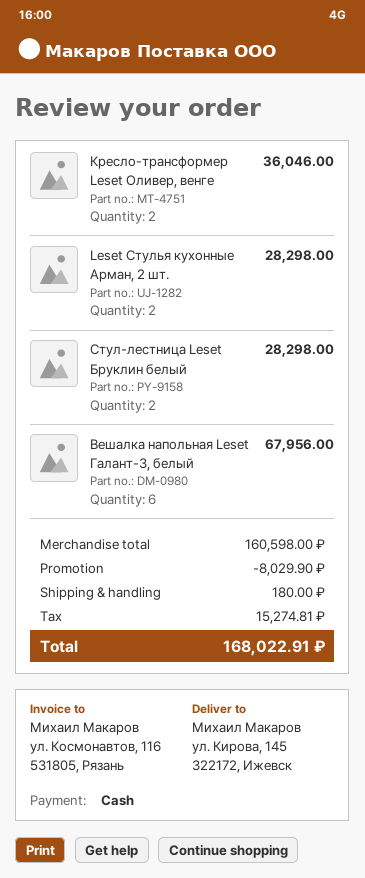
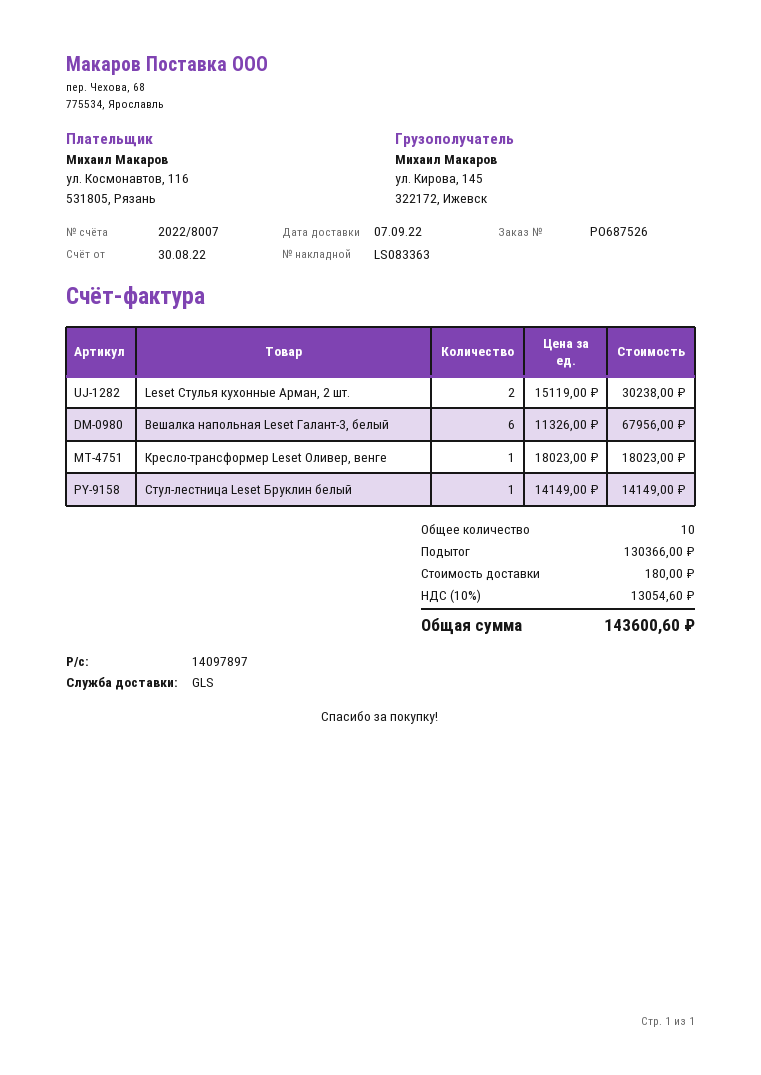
Кресло-трансформер Leset Оливер, венге: 2 for 36046.00 -> 1 for 18023.00
Leset Стулья кухонные Арман, 2 шт.: 2 for 28298.00 -> 2 for 30238.00
Стул-лестница Leset Бруклин белый: 2 for 28298.00 -> 1 for 14149.00
subtotal: 160598.00 -> 130366.00
discount: 8029.90 -> none
tax: 15274.81 -> 13054.60
total: 168022.91 -> 143600.60

